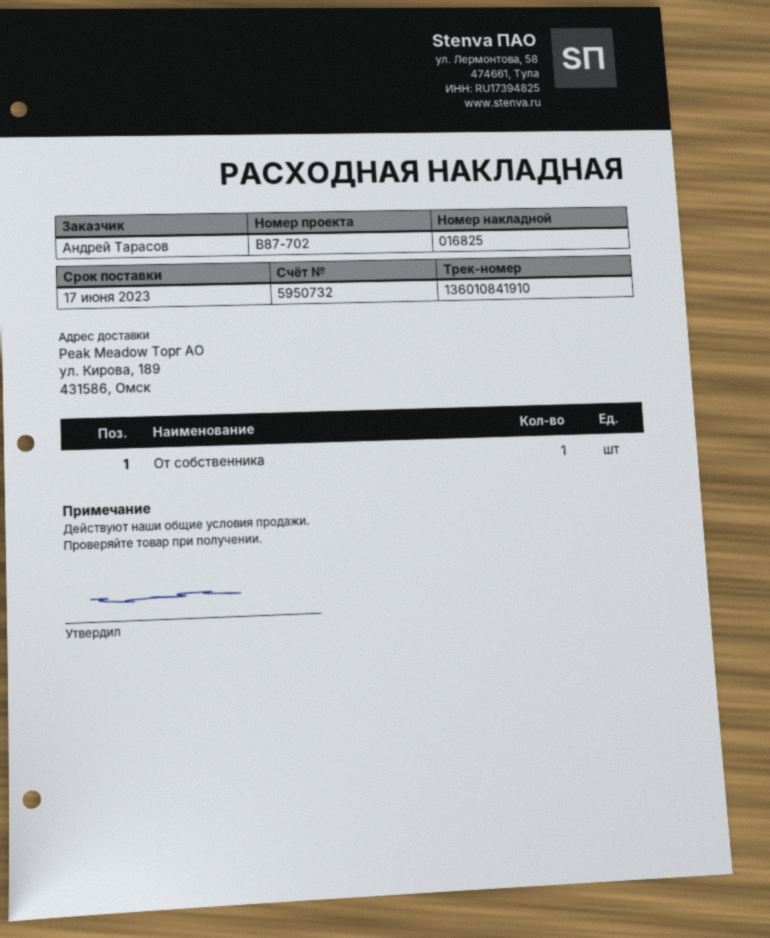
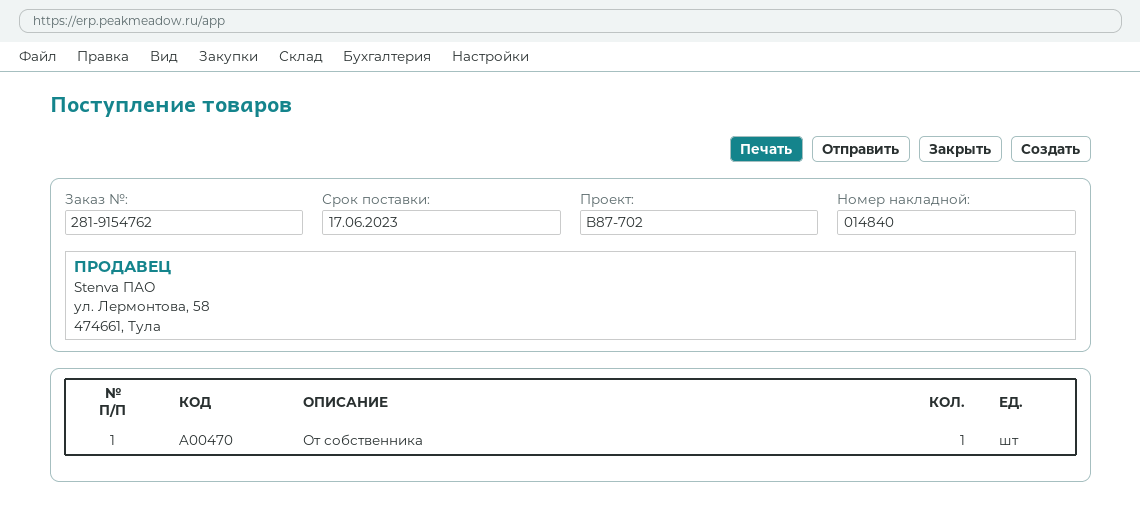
delivery note number: 016825 -> 014840

